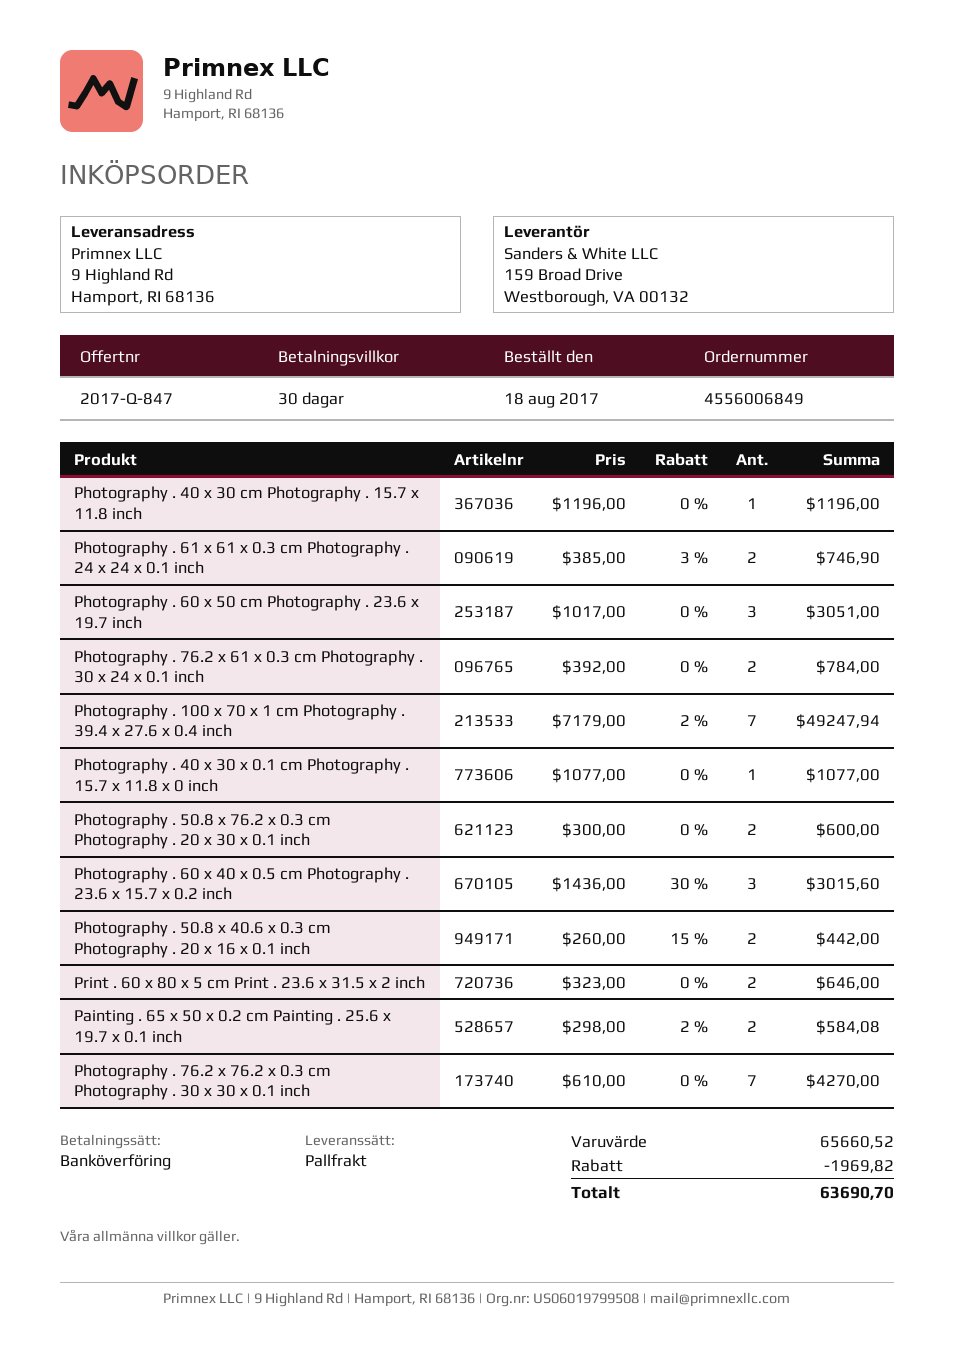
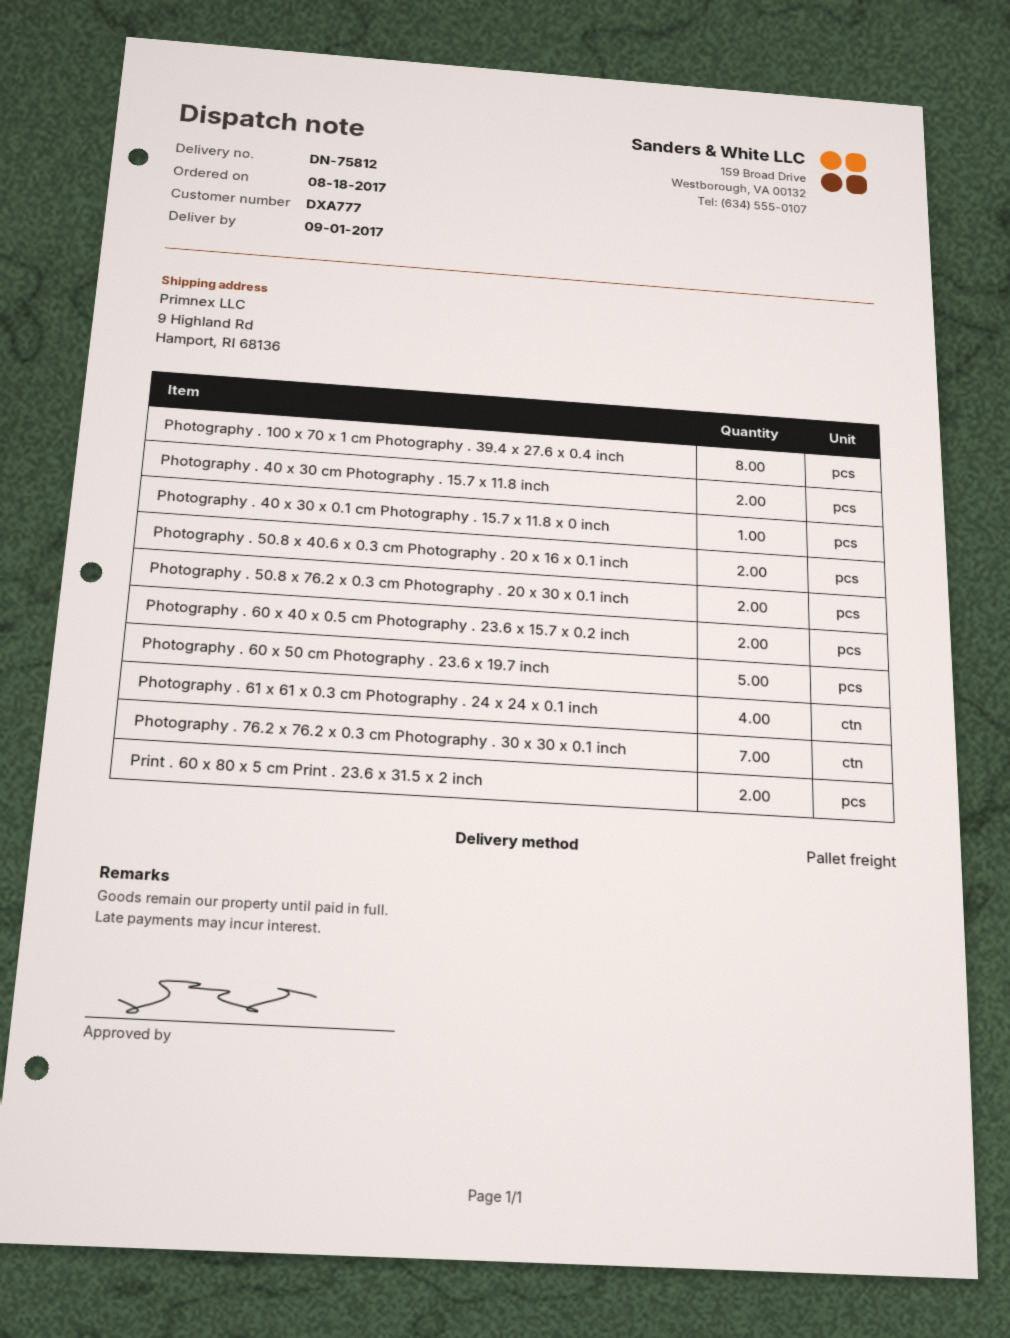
Photography . 40 x 30 cm Photography . 15.7 x 11.8 inch: 1 -> 2
Photography . 61 x 61 x 0.3 cm Photography . 24 x 24 x 0.1 inch: 2 -> 4
Photography . 60 x 50 cm Photography . 23.6 x 19.7 inch: 3 -> 5
Photography . 76.2 x 61 x 0.3 cm Photography . 30 x 24 x 0.1 inch: 2 -> none
Photography . 100 x 70 x 1 cm Photography . 39.4 x 27.6 x 0.4 inch: 7 -> 8
Photography . 60 x 40 x 0.5 cm Photography . 23.6 x 15.7 x 0.2 inch: 3 -> 2
Painting . 65 x 50 x 0.2 cm Painting . 25.6 x 19.7 x 0.1 inch: 2 -> none

